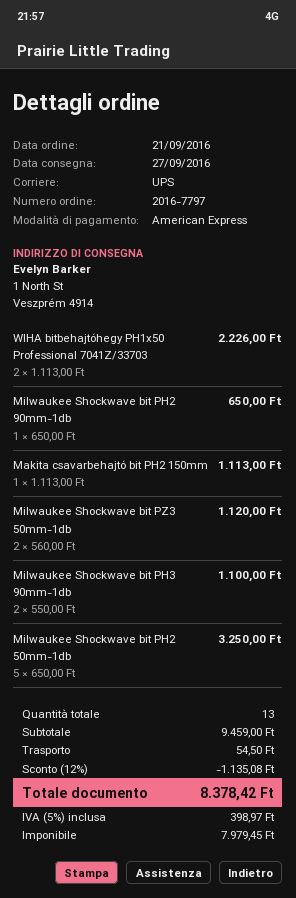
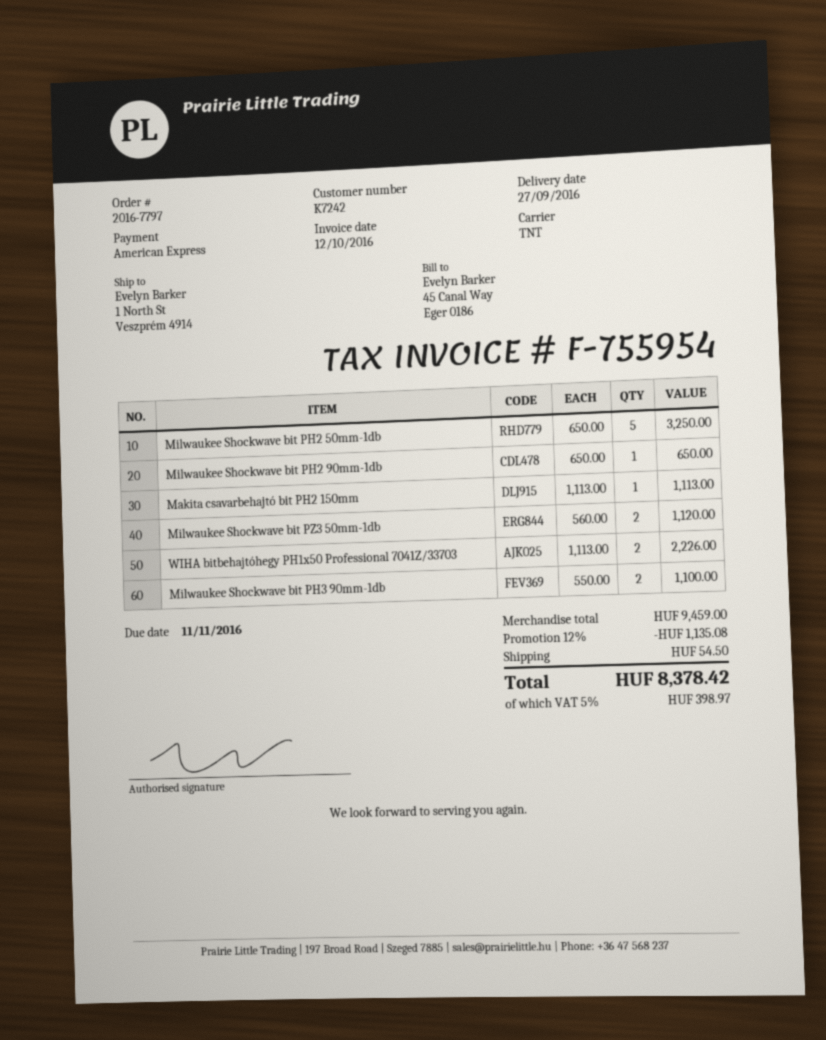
shipping method: UPS -> TNT

